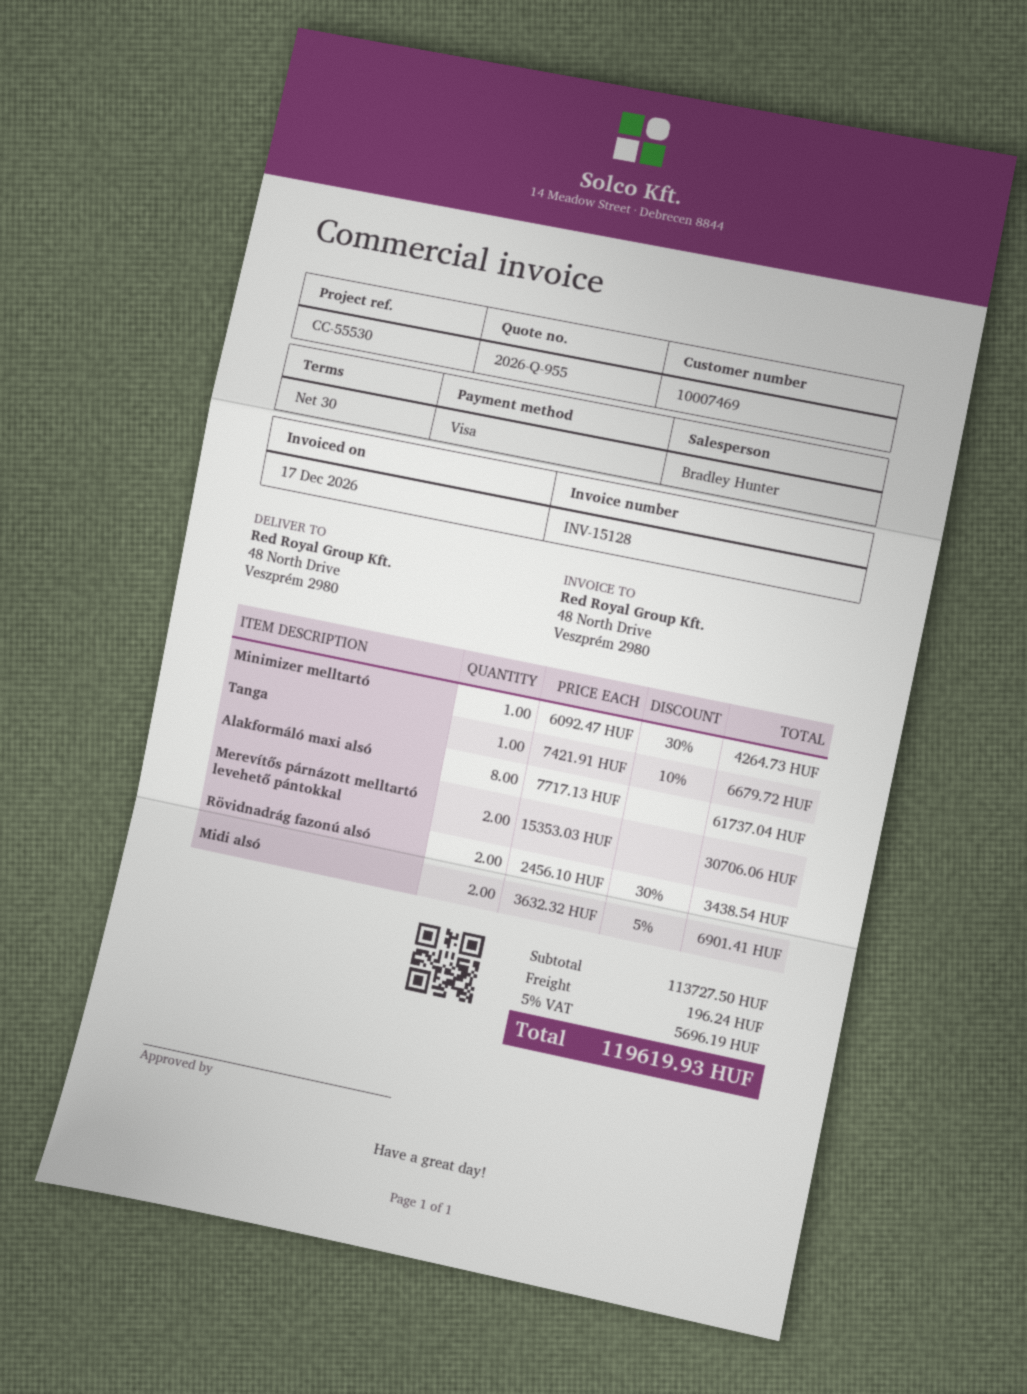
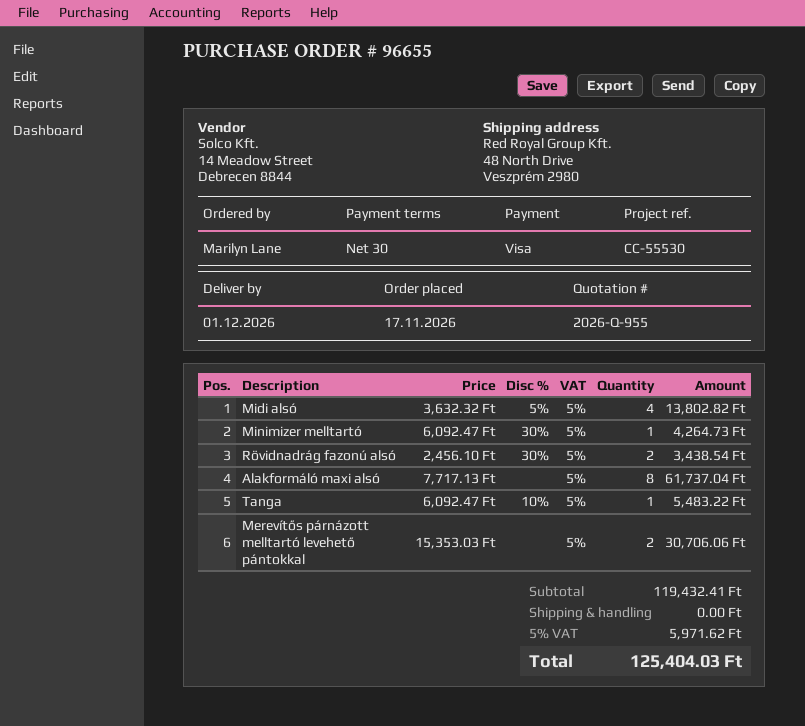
Tanga: 1 x 7421.91 - 10% = 6679.72 -> 1 x 6092.47 - 10% = 5483.22
Midi alsó: 2 x 3632.32 - 5% = 6901.41 -> 4 x 3632.32 - 5% = 13802.82
subtotal: 113727.50 -> 119432.41
shipping: 196.24 -> 0.00
tax: 5% = 5696.19 -> 5% = 5971.62
total: 119619.93 -> 125404.03

